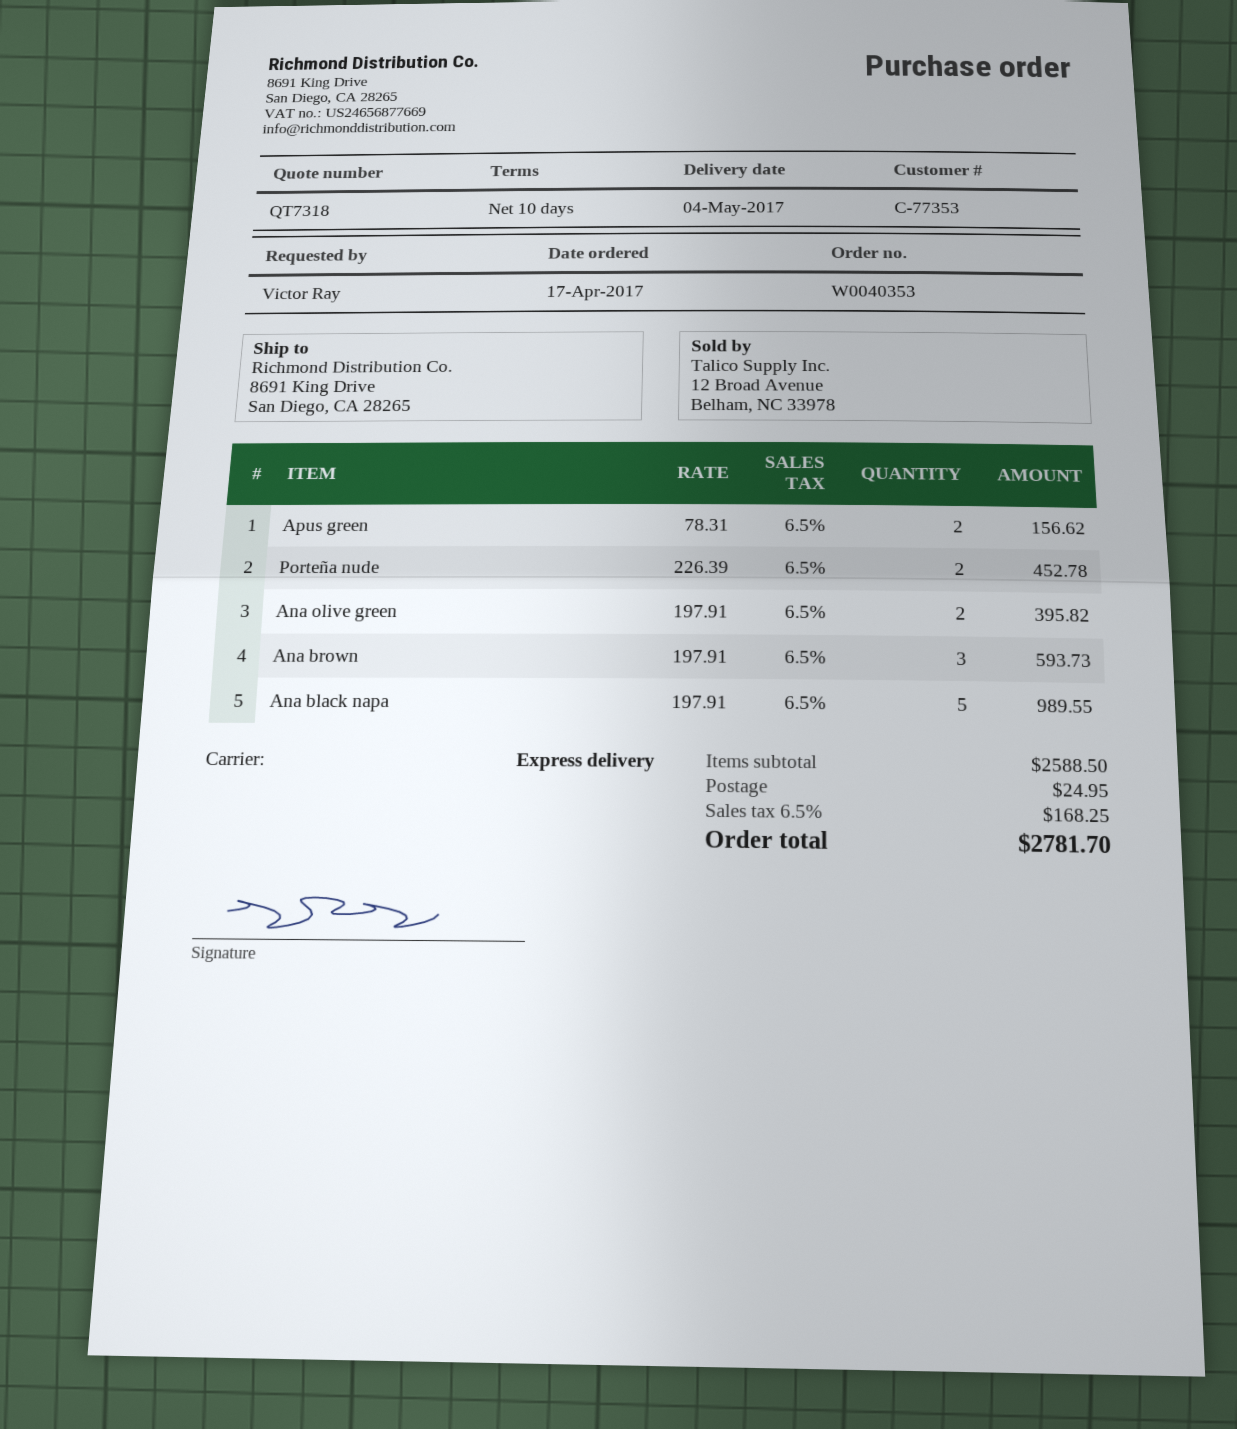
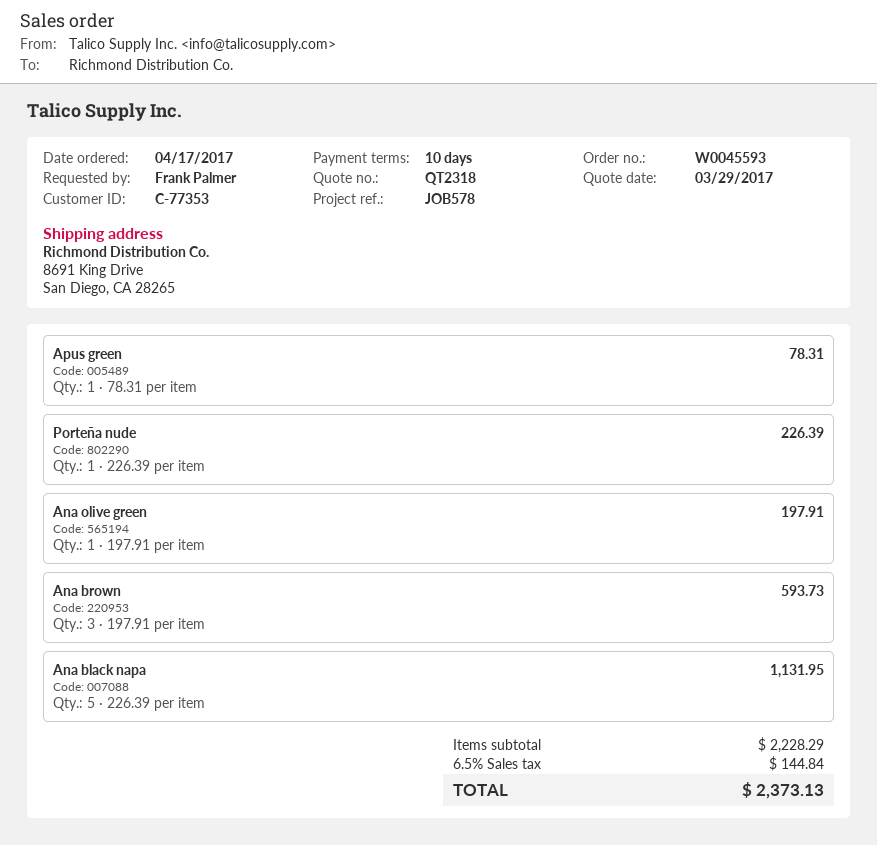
quote number: QT7318 -> QT2318
order number: W0040353 -> W0045593
ordered by: Victor Ray -> Frank Palmer
Apus green: 2 x 78.31 = 156.62 -> 1 x 78.31 = 78.31
Porteña nude: 2 x 226.39 = 452.78 -> 1 x 226.39 = 226.39
Ana olive green: 2 x 197.91 = 395.82 -> 1 x 197.91 = 197.91
Ana black napa: 5 x 197.91 = 989.55 -> 5 x 226.39 = 1131.95
subtotal: 2588.50 -> 2228.29
shipping: 24.95 -> none
tax: 6.5% = 168.25 -> 6.5% = 144.84
total: 2781.70 -> 2373.13

